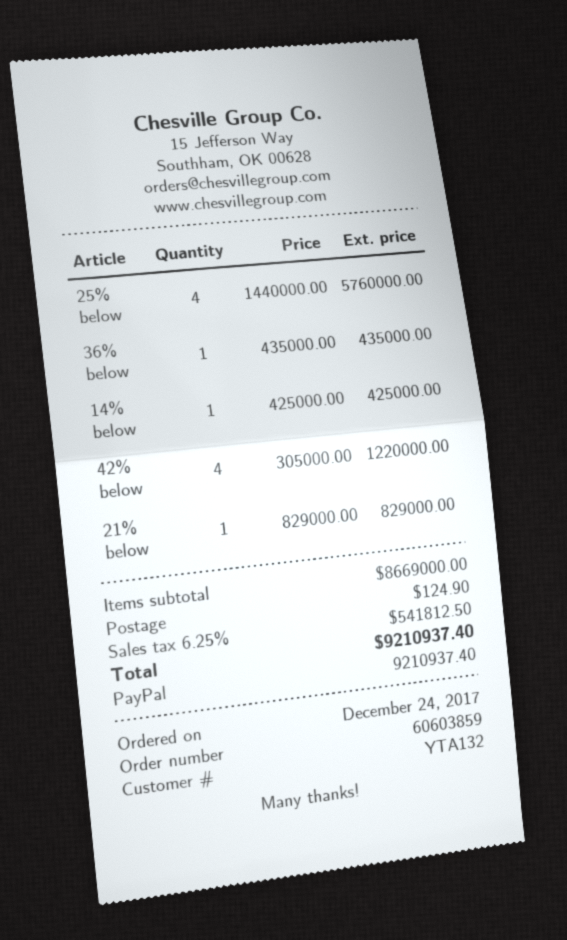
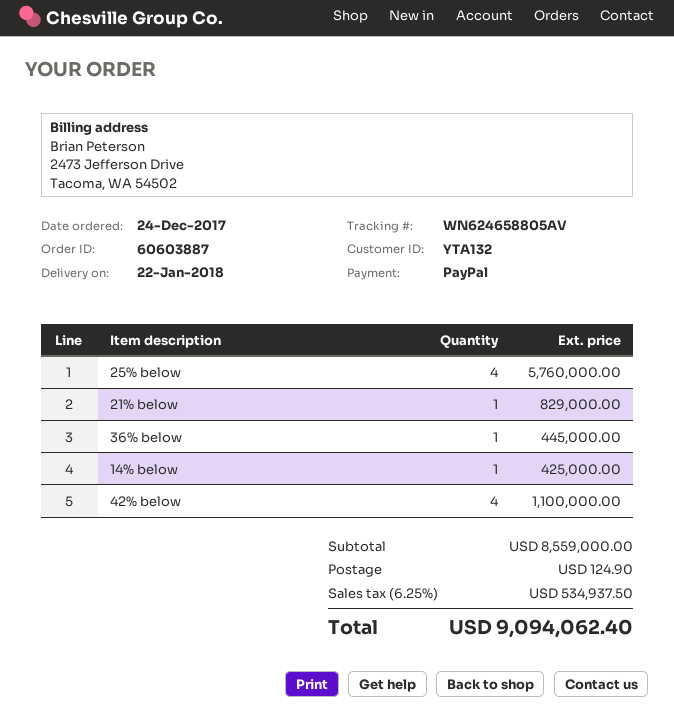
order number: 60603859 -> 60603887
36% below: 1 for 435000.00 -> 1 for 445000.00
42% below: 4 for 1220000.00 -> 4 for 1100000.00
subtotal: 8669000.00 -> 8559000.00
tax: 6.25% = 541812.50 -> 6.25% = 534937.50
total: 9210937.40 -> 9094062.40

